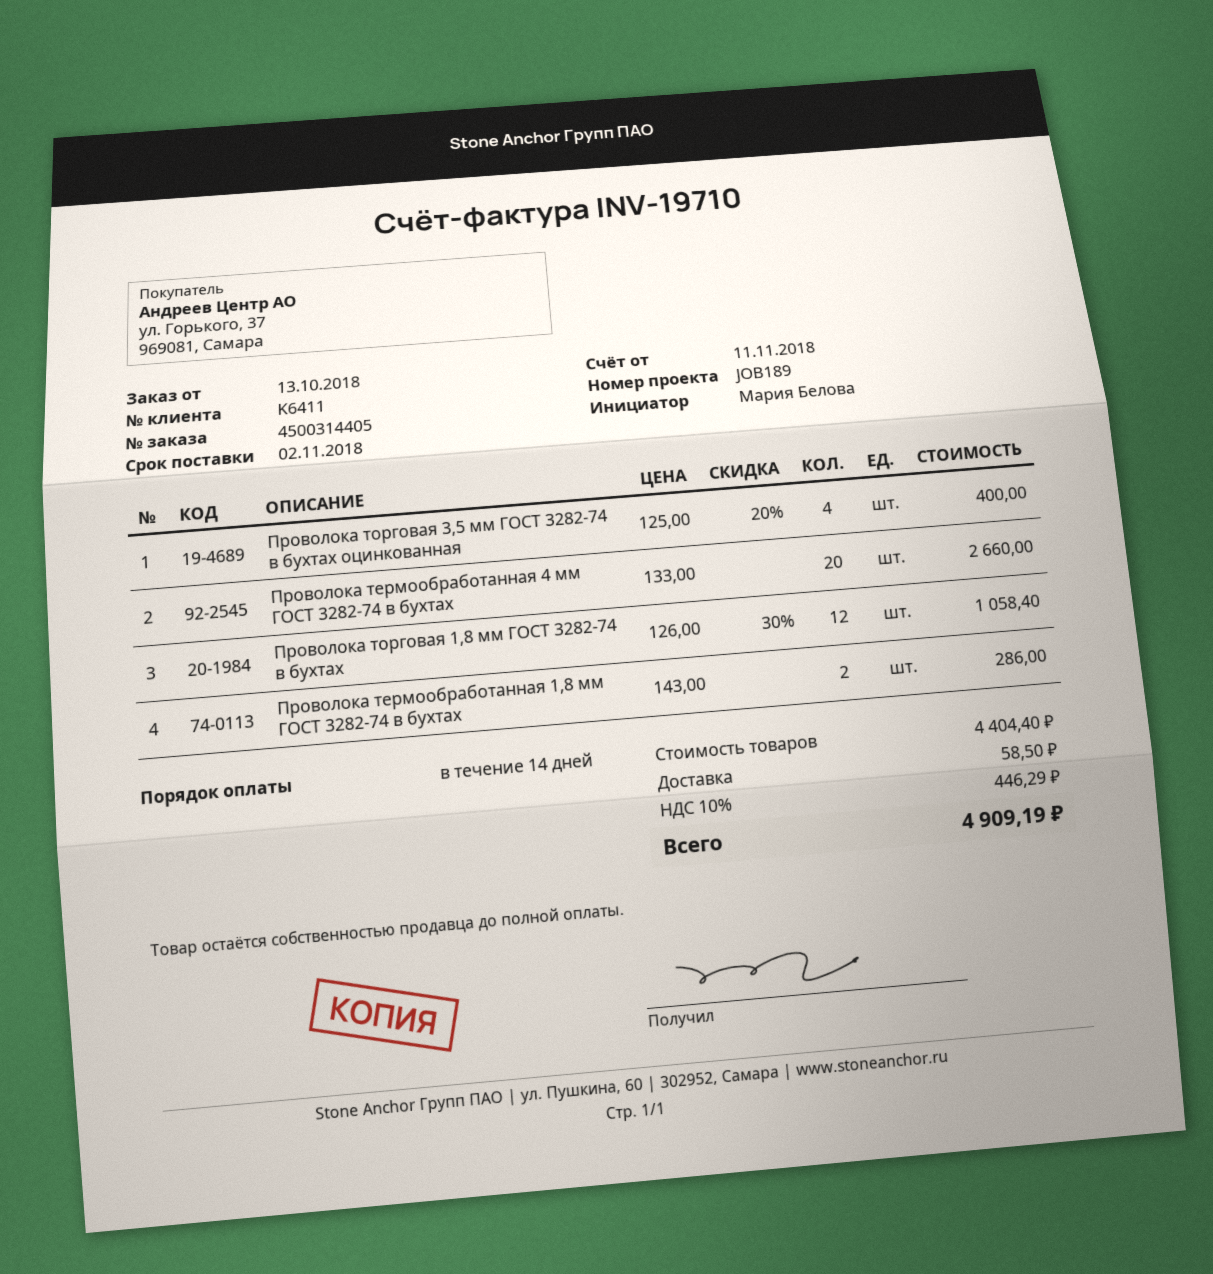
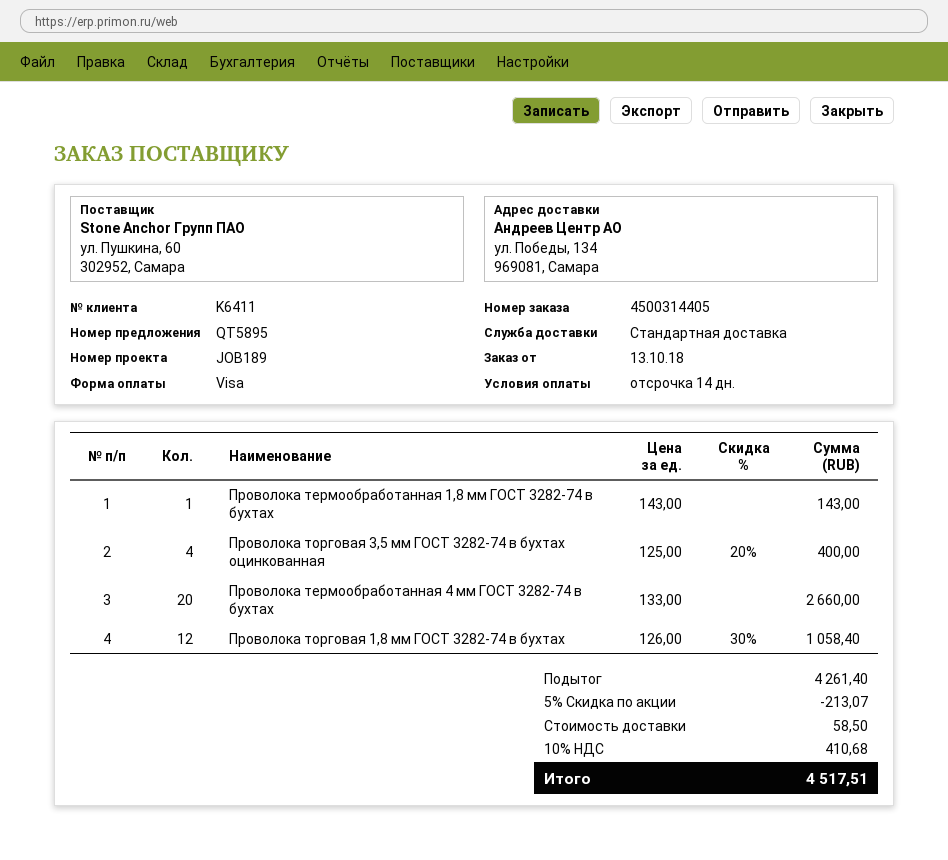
Проволока термообработанная 1,8 мм ГОСТ 3282-74 в бухтах: 2 x 143.00 = 286.00 -> 1 x 143.00 = 143.00
subtotal: 4404.40 -> 4261.40
discount: none -> 5% = 213.07
tax: 10% = 446.29 -> 10% = 410.68
total: 4909.19 -> 4517.51

